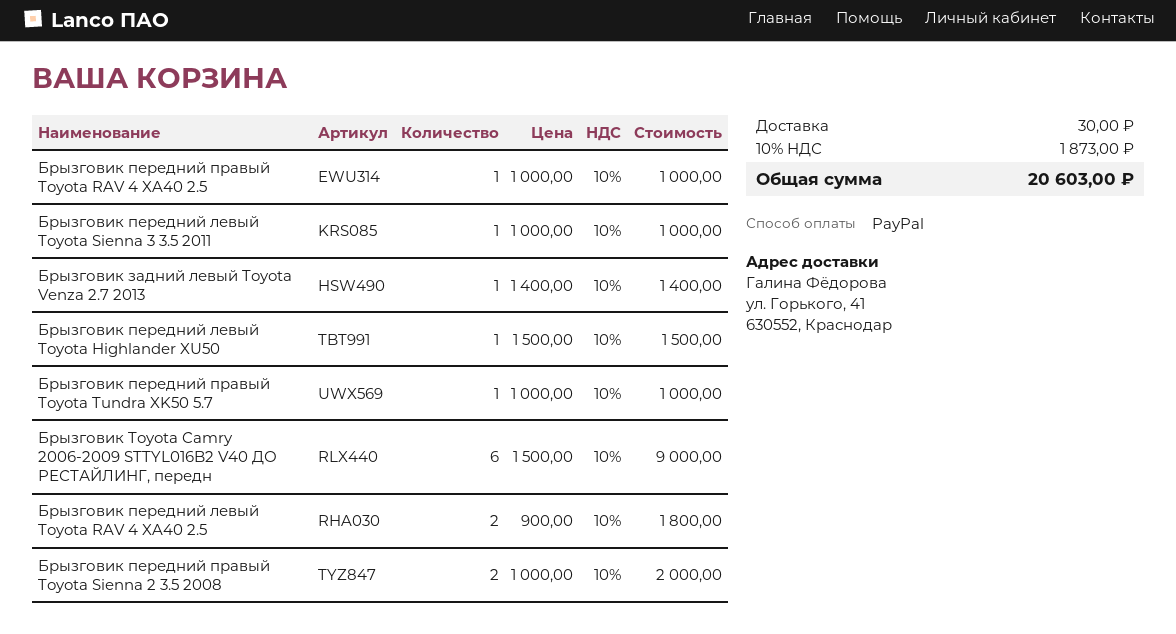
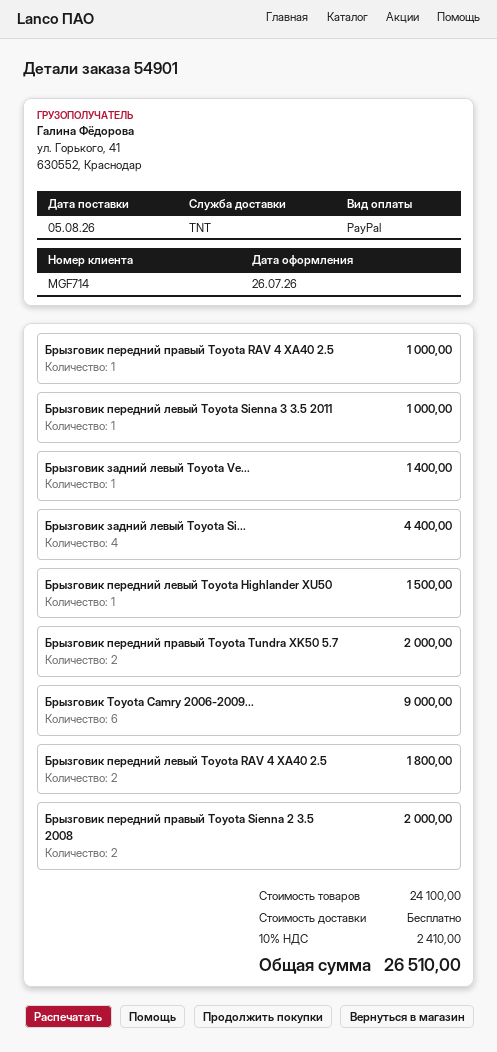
Брызговик передний правый Toyota Tundra XK50 5.7: 1 for 1000.00 -> 2 for 2000.00
Брызговик задний левый Toyota Si...: none -> 4 for 4400.00
shipping: 30.00 -> 0.00
tax: 10% = 1873.00 -> 10% = 2410.00
total: 20603.00 -> 26510.00

